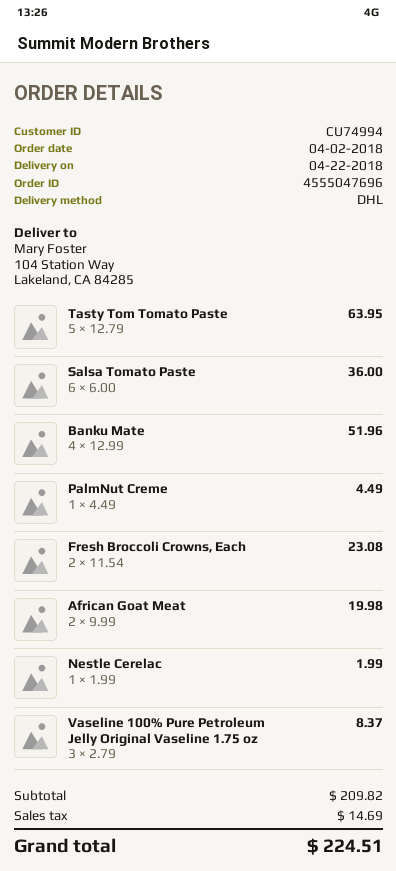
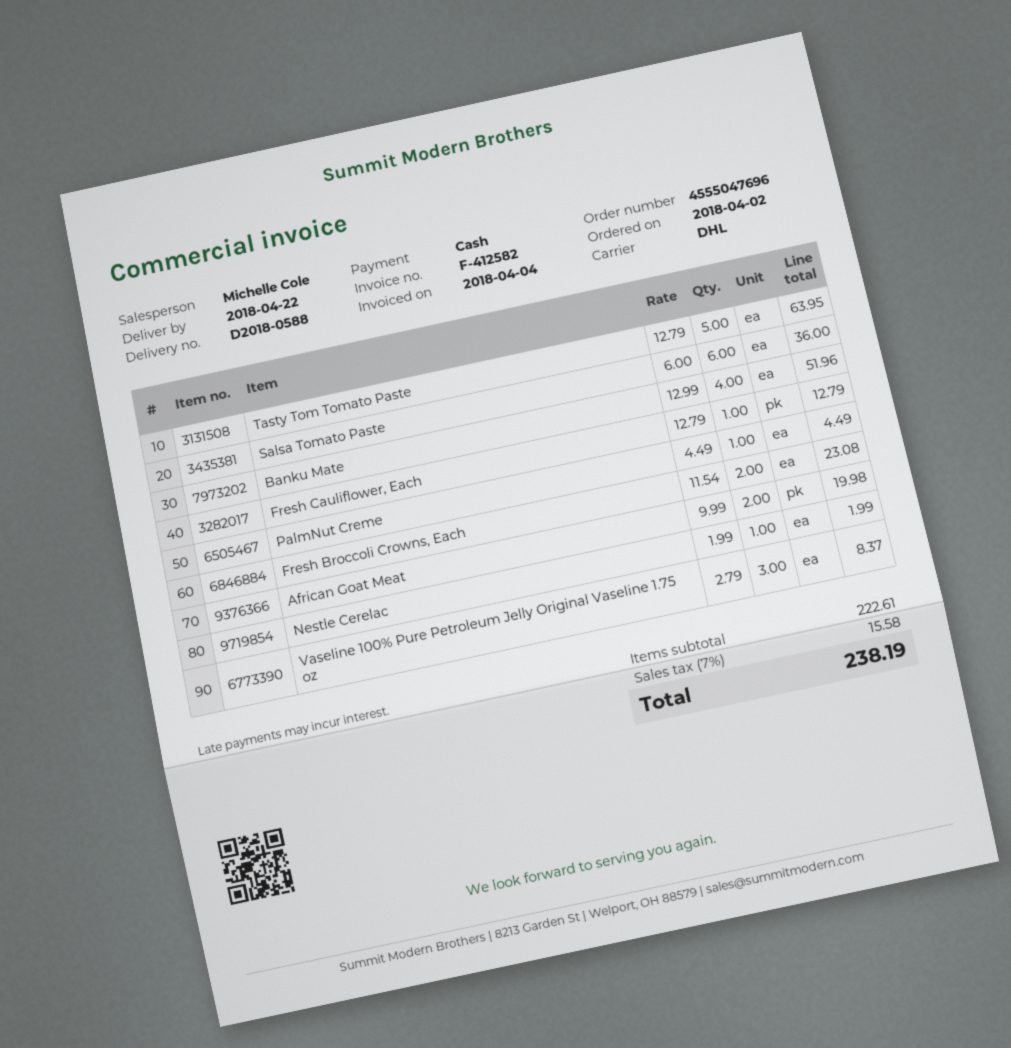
Fresh Cauliflower, Each: none -> 1 x 12.79 = 12.79
subtotal: 209.82 -> 222.61
tax: 14.69 -> 15.58
total: 224.51 -> 238.19

